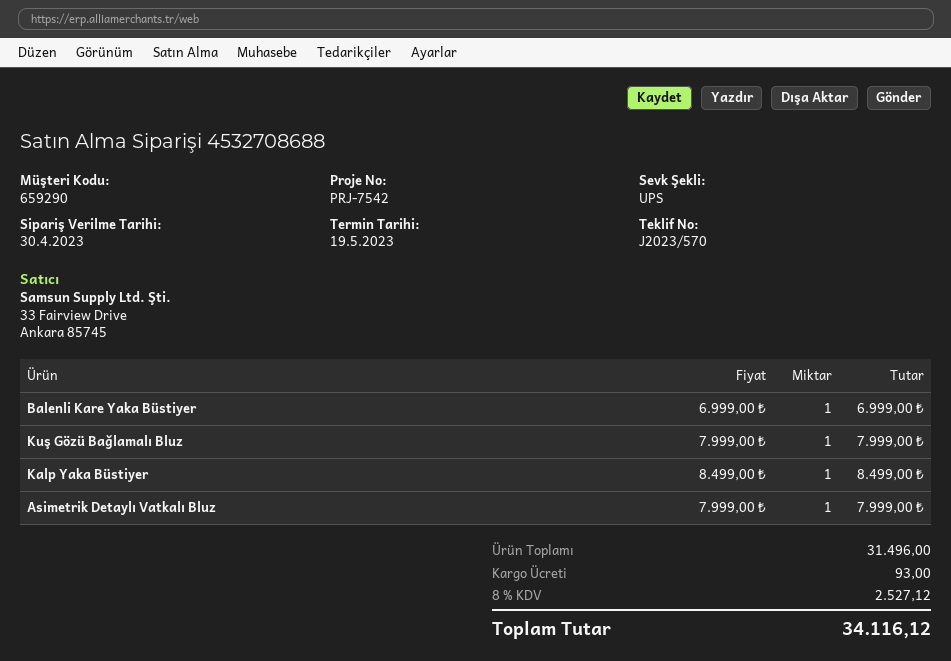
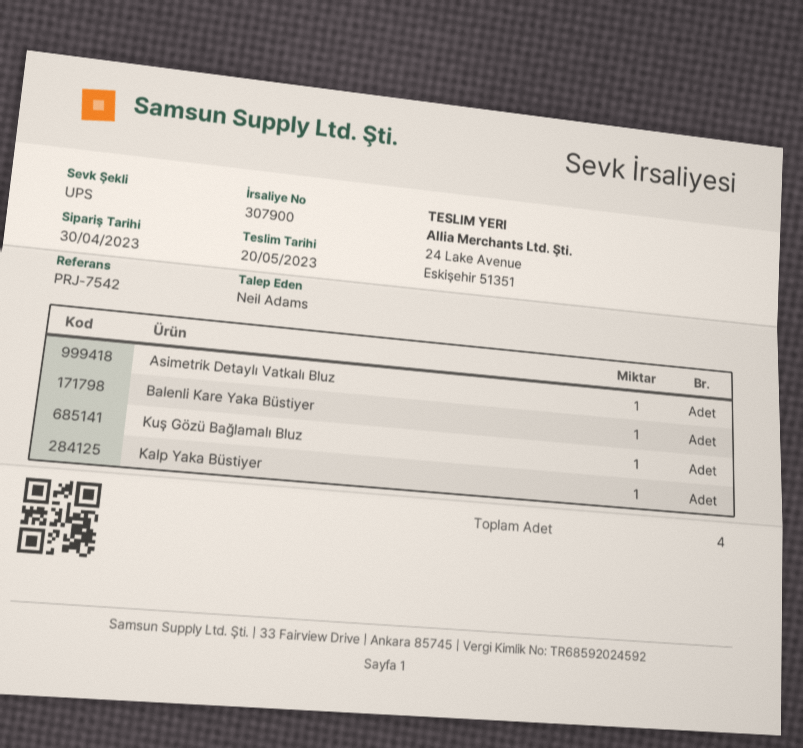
delivery date: 2023-05-19 -> 2023-05-20

